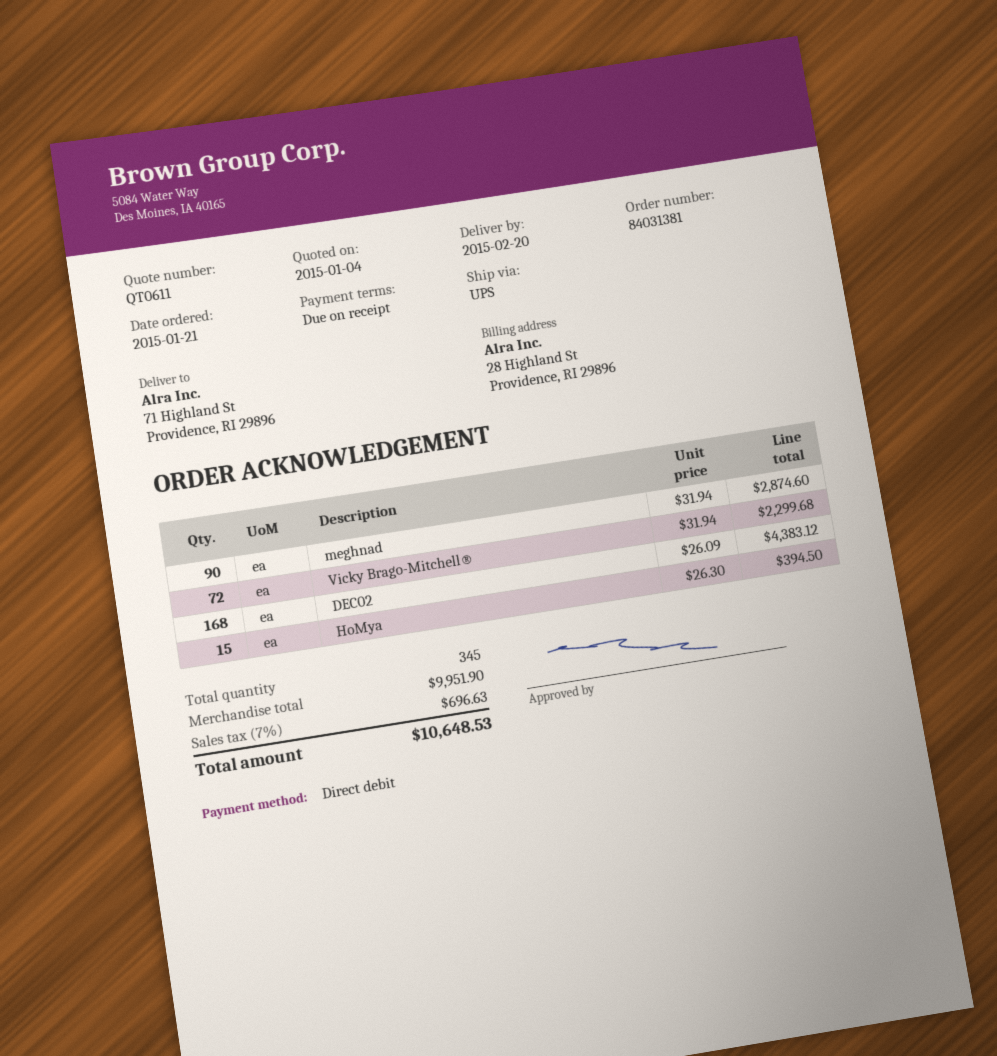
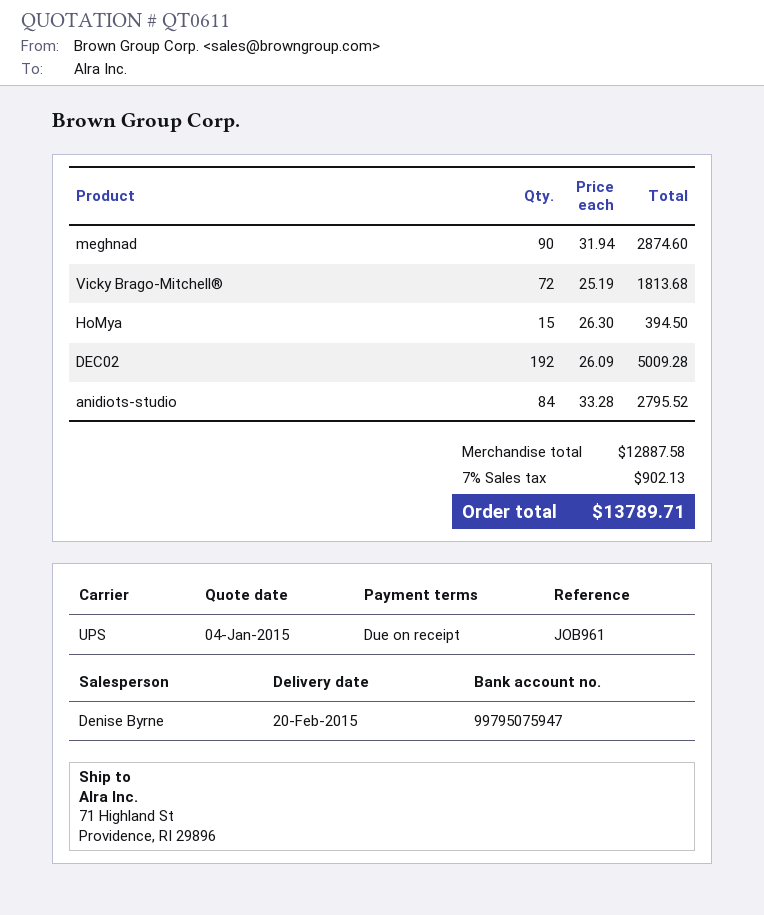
Vicky Brago-Mitchell®: 72 x 31.94 = 2299.68 -> 72 x 25.19 = 1813.68
DEC02: 168 x 26.09 = 4383.12 -> 192 x 26.09 = 5009.28
anidiots-studio: none -> 84 x 33.28 = 2795.52
subtotal: 9951.90 -> 12887.58
tax: 7% = 696.63 -> 7% = 902.13
total: 10648.53 -> 13789.71

